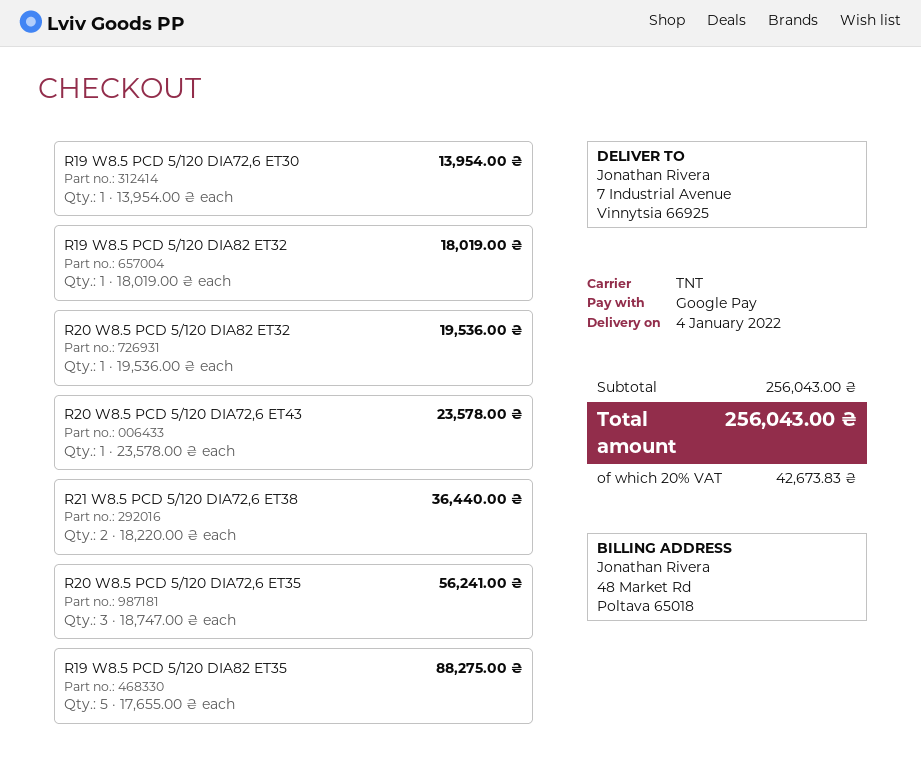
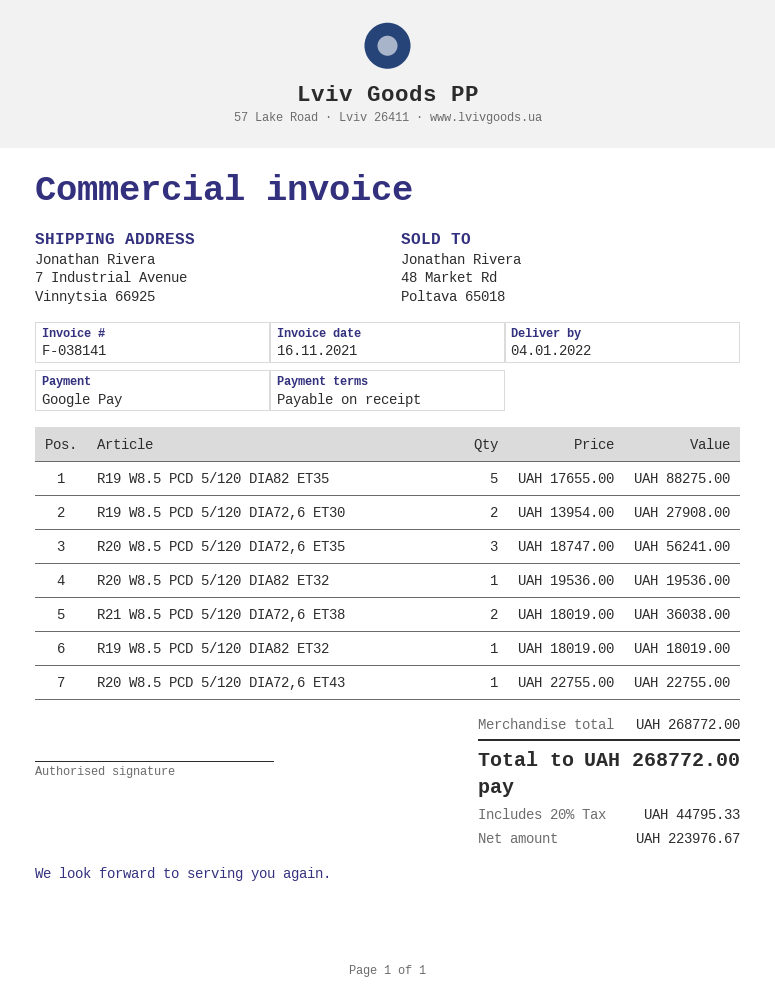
R19 W8.5 PCD 5/120 DIA72,6 ET30: 1 x 13954.00 = 13954.00 -> 2 x 13954.00 = 27908.00
R20 W8.5 PCD 5/120 DIA72,6 ET43: 1 x 23578.00 = 23578.00 -> 1 x 22755.00 = 22755.00
R21 W8.5 PCD 5/120 DIA72,6 ET38: 2 x 18220.00 = 36440.00 -> 2 x 18019.00 = 36038.00
subtotal: 256043.00 -> 268772.00
tax: 20% = 42673.83 -> 20% = 44795.33
total: 256043.00 -> 268772.00

